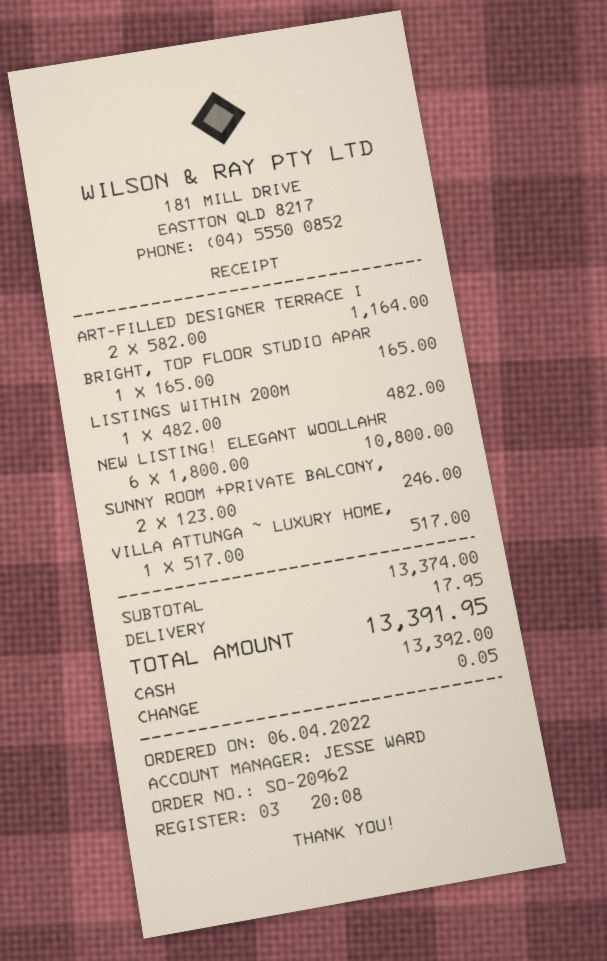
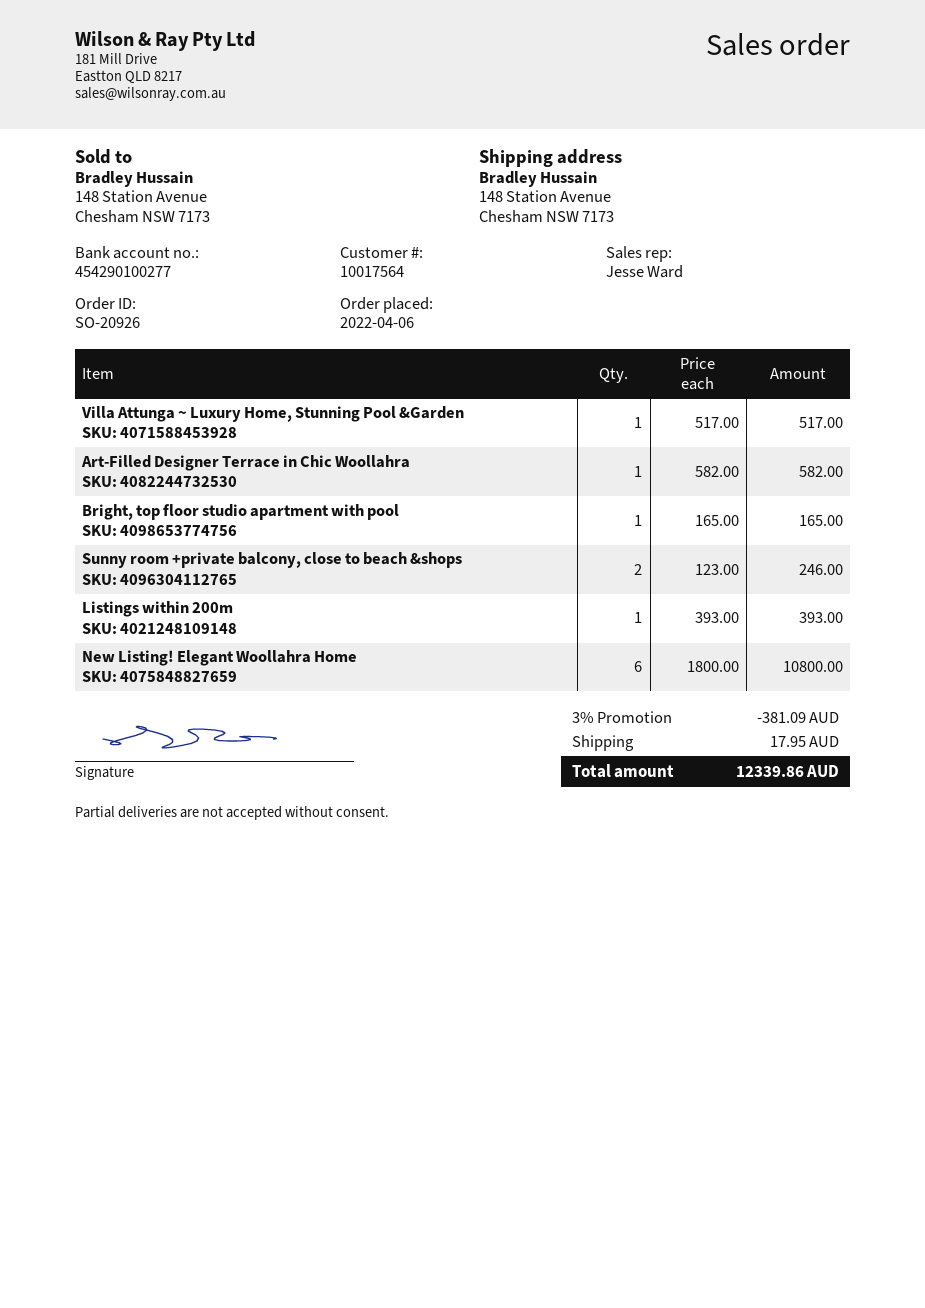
order number: SO-20962 -> SO-20926
ART-FILLED DESIGNER TERRACE I: 2 x 582.00 = 1164.00 -> 1 x 582.00 = 582.00
LISTINGS WITHIN 200M: 1 x 482.00 = 482.00 -> 1 x 393.00 = 393.00
discount: none -> 3% = 381.09
total: 13391.95 -> 12339.86

